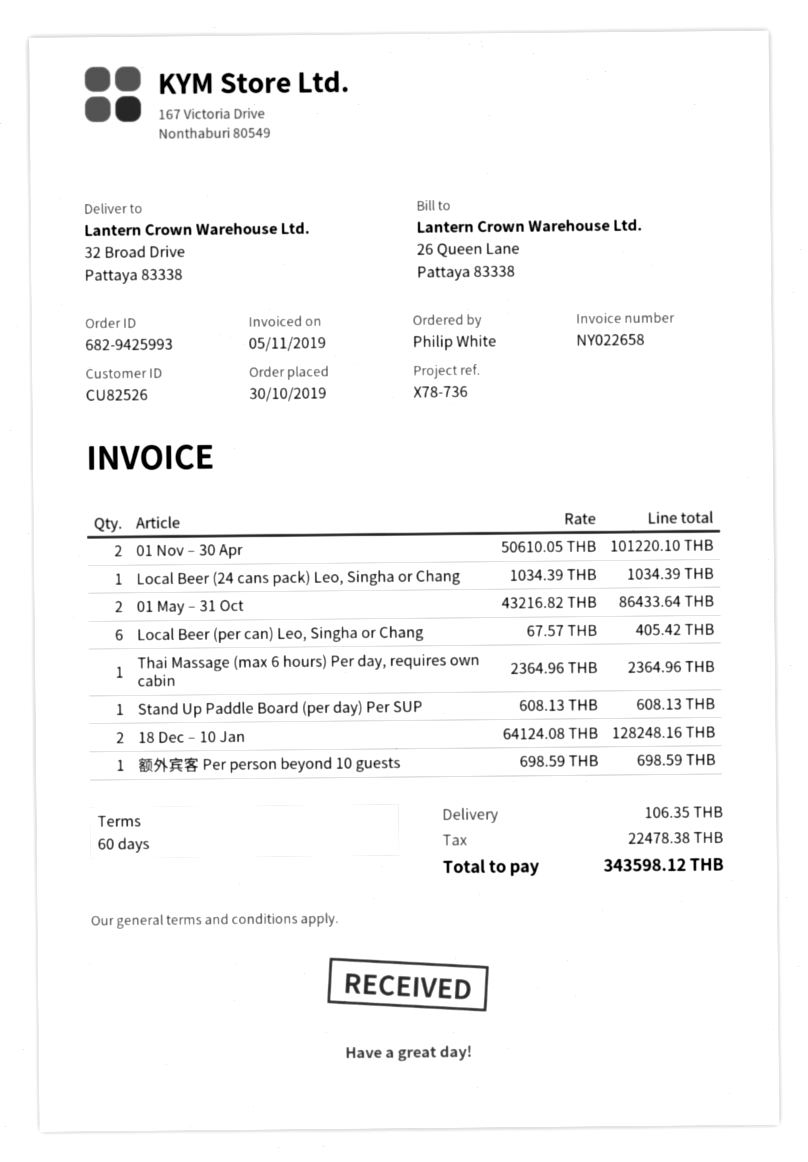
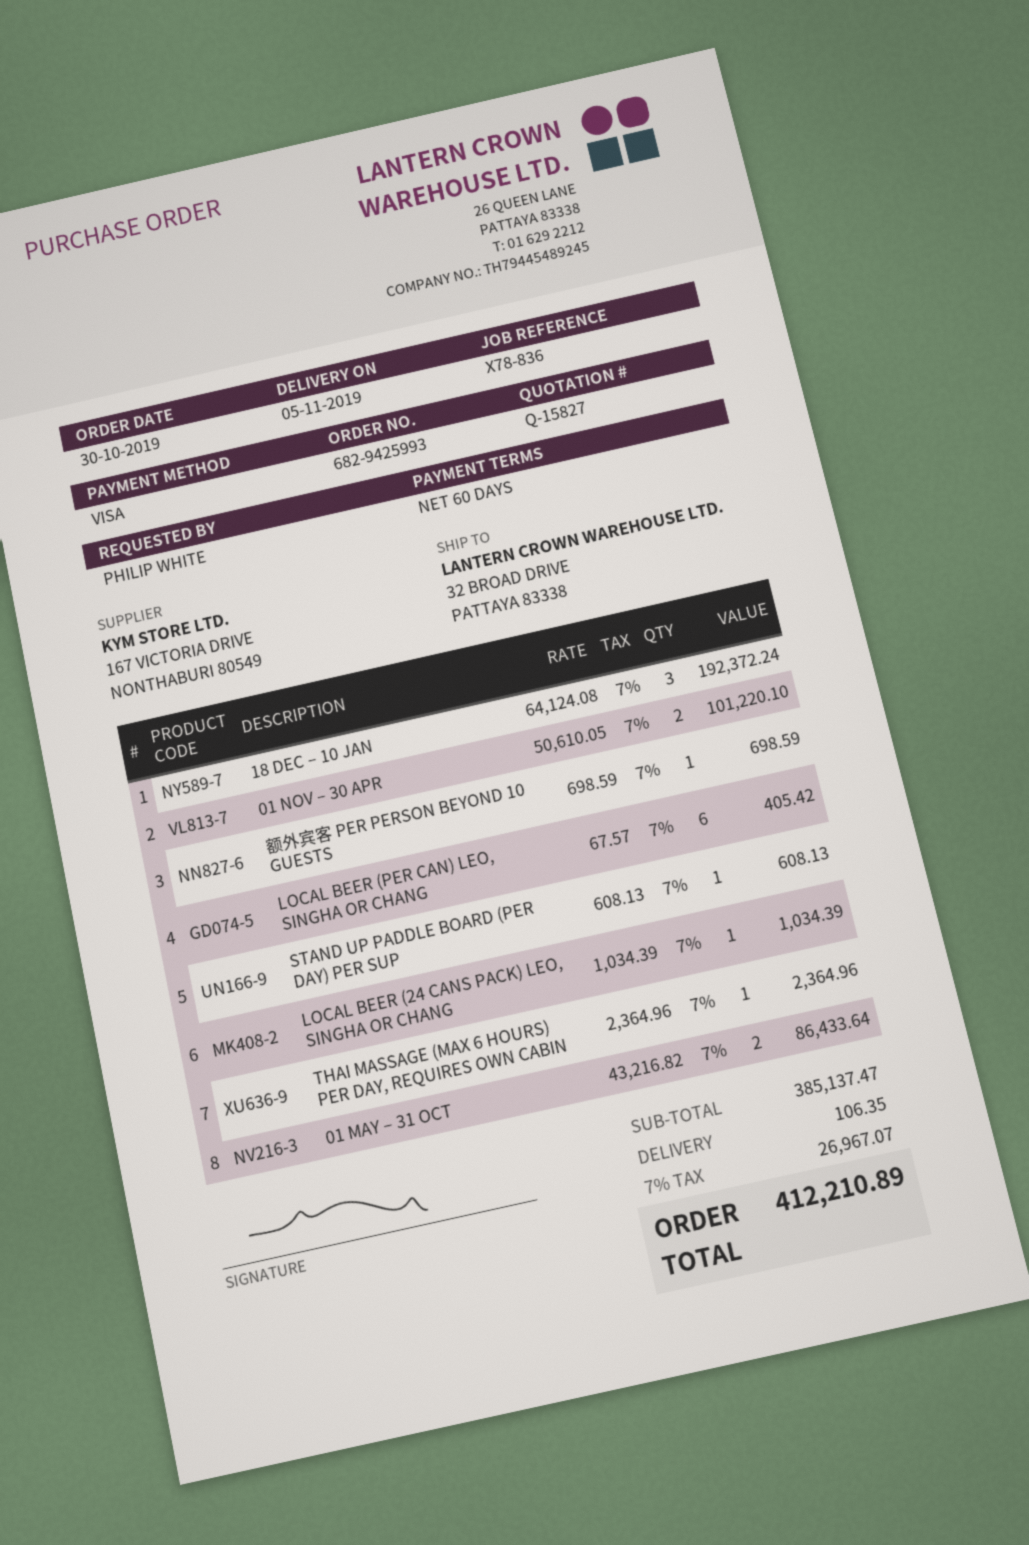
reference: X78-736 -> X78-836
18 Dec – 10 Jan: 2 x 64124.08 = 128248.16 -> 3 x 64124.08 = 192372.24
tax: 22478.38 -> 26967.07
total: 343598.12 -> 412210.89

